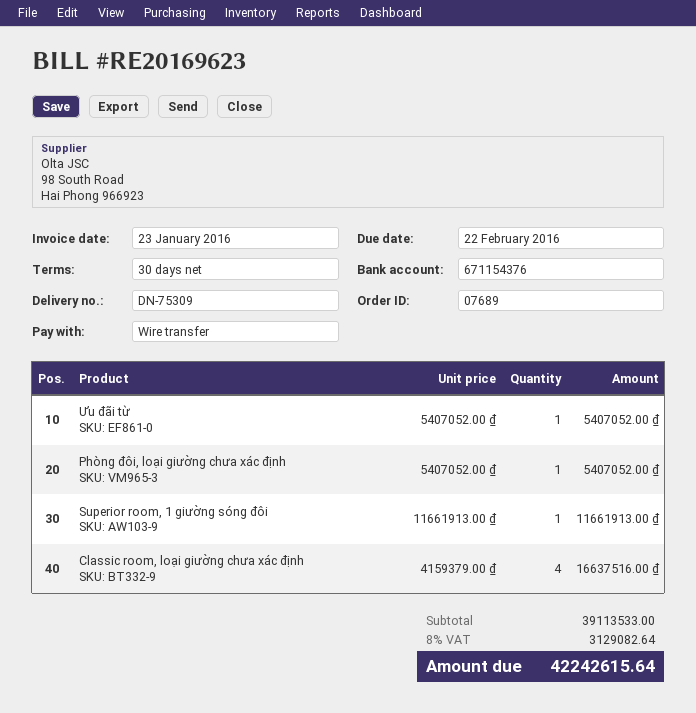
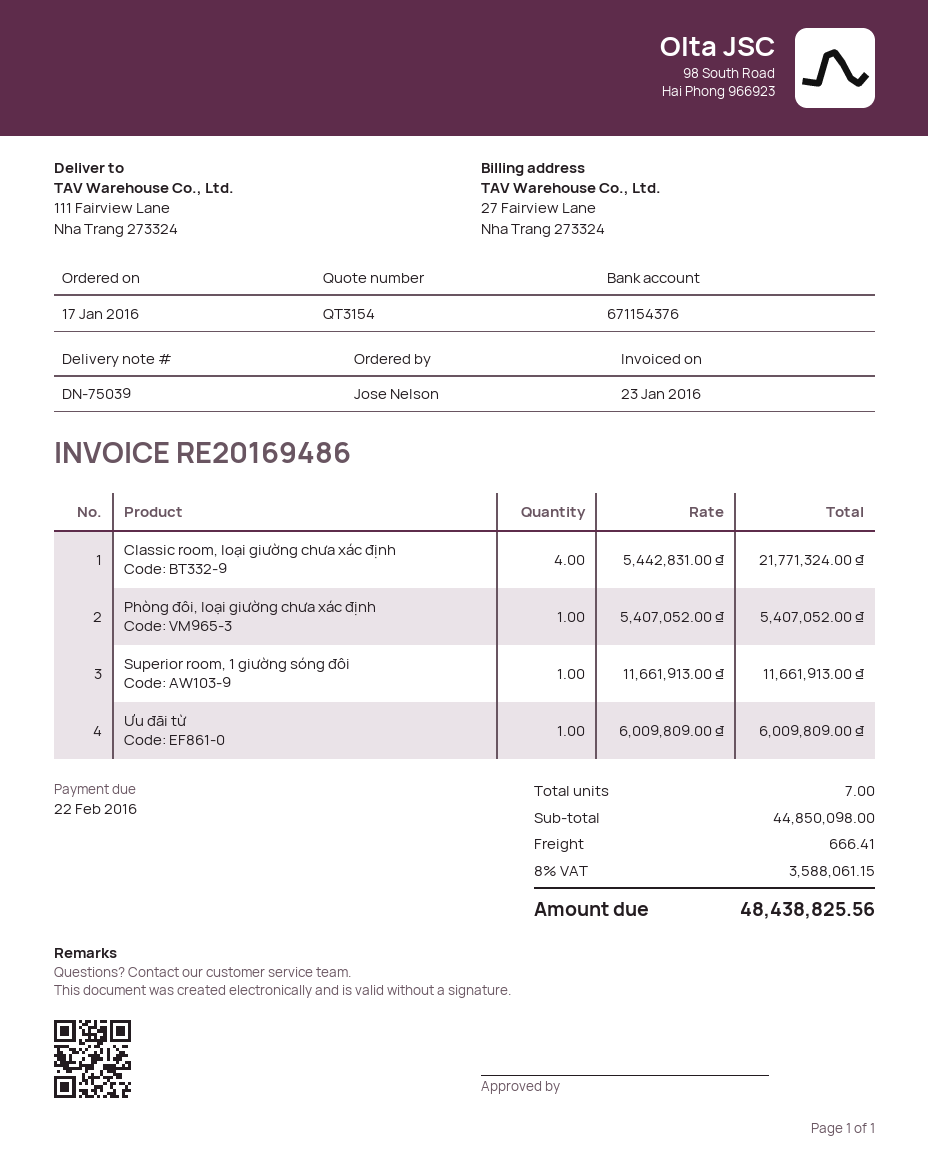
delivery note number: DN-75309 -> DN-75039
invoice number: RE20169623 -> RE20169486
Ưu đãi từ: 1 x 5407052.00 = 5407052.00 -> 1 x 6009809.00 = 6009809.00
Classic room, loại giường chưa xác định: 4 x 4159379.00 = 16637516.00 -> 4 x 5442831.00 = 21771324.00
subtotal: 39113533.00 -> 44850098.00
shipping: none -> 666.41
tax: 8% = 3129082.64 -> 8% = 3588061.15
total: 42242615.64 -> 48438825.56

